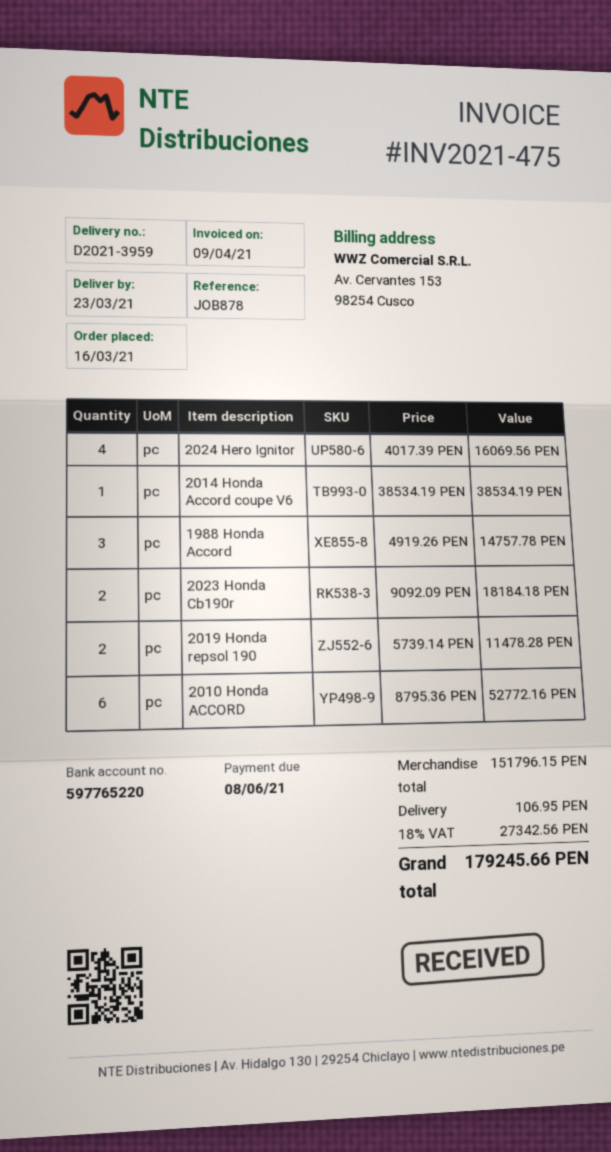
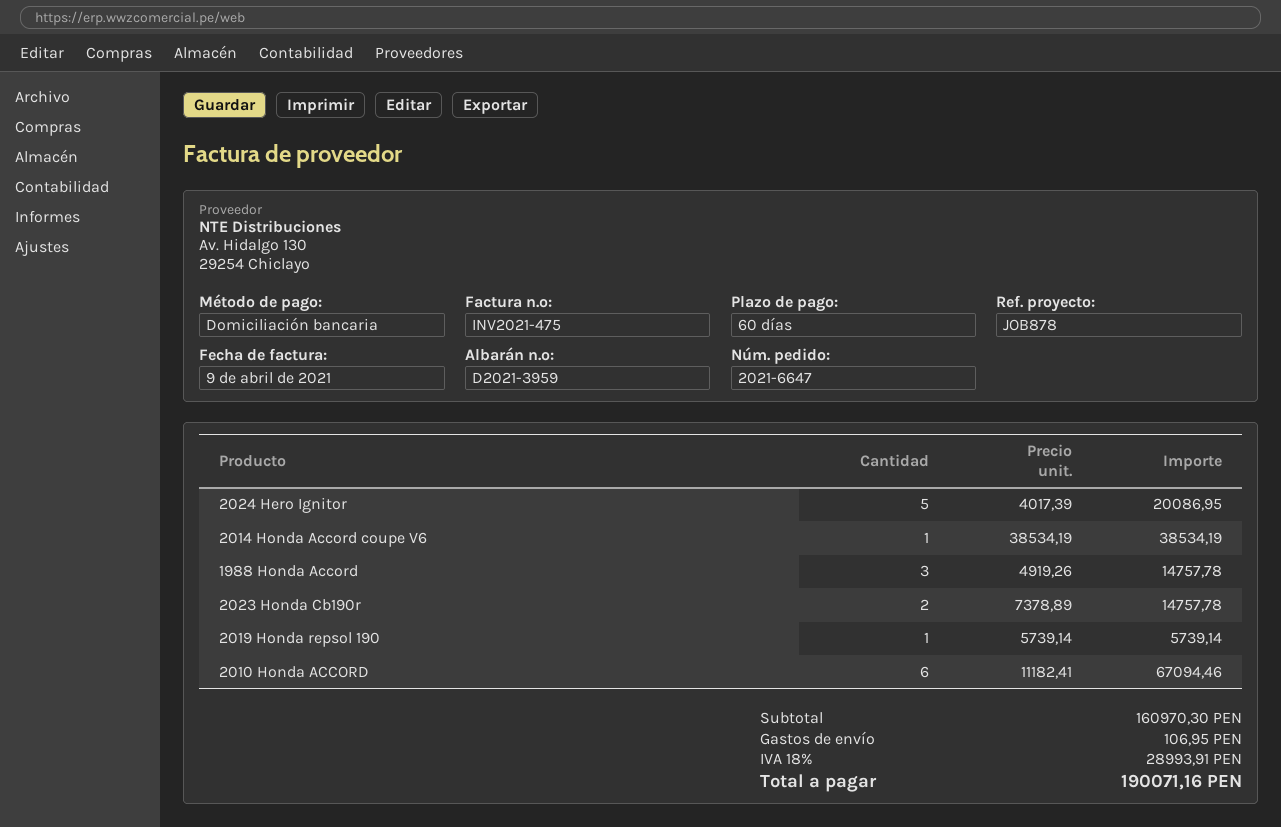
2024 Hero Ignitor: 4 x 4017.39 = 16069.56 -> 5 x 4017.39 = 20086.95
2023 Honda Cb190r: 2 x 9092.09 = 18184.18 -> 2 x 7378.89 = 14757.78
2019 Honda repsol 190: 2 x 5739.14 = 11478.28 -> 1 x 5739.14 = 5739.14
2010 Honda ACCORD: 6 x 8795.36 = 52772.16 -> 6 x 11182.41 = 67094.46
subtotal: 151796.15 -> 160970.30
tax: 18% = 27342.56 -> 18% = 28993.91
total: 179245.66 -> 190071.16

